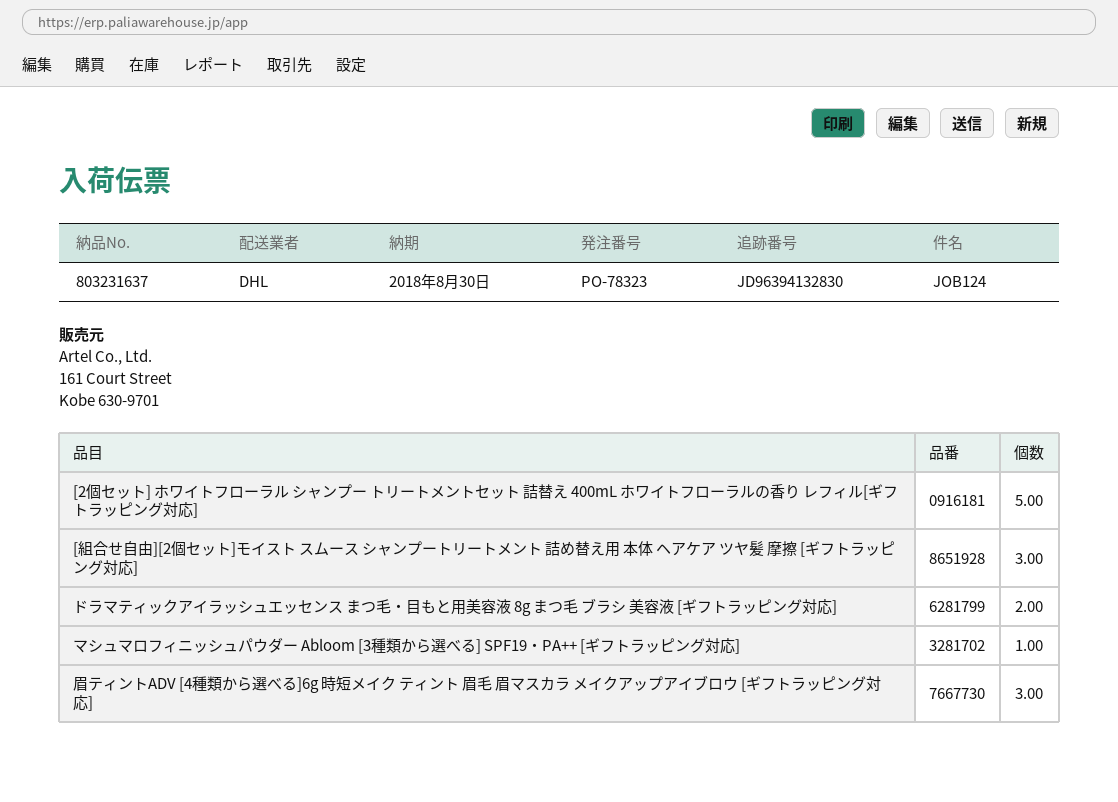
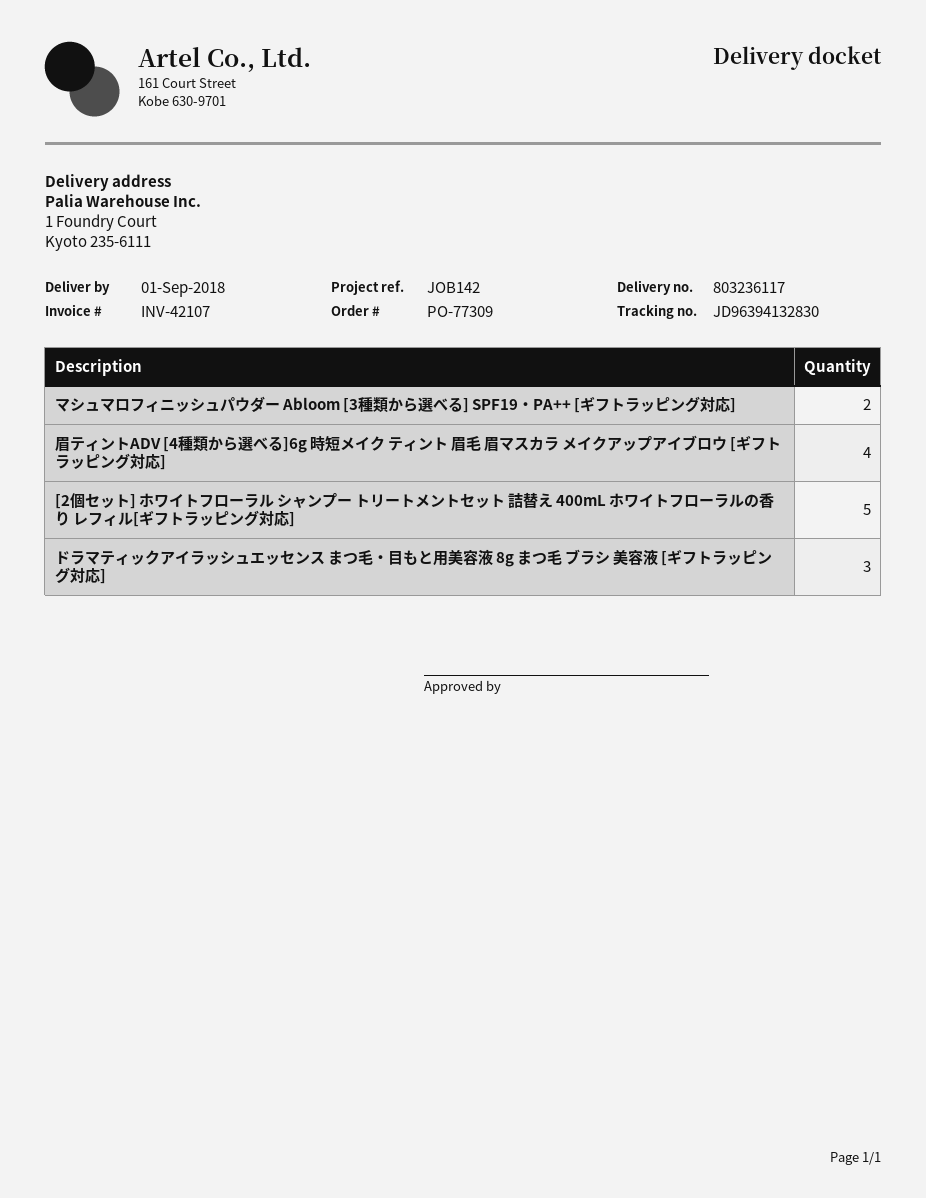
order number: PO-78323 -> PO-77309
delivery note number: 803231637 -> 803236117
delivery date: 2018-08-30 -> 2018-09-01
reference: JOB124 -> JOB142
[組合せ自由][2個セット]モイスト スムース シャンプートリートメント 詰め替え用 本体 ヘアケア ツヤ髪 摩擦 [ギフトラッピング対応]: 3 -> none
ドラマティックアイラッシュエッセンス まつ毛・目もと用美容液 8g まつ毛 ブラシ 美容液 [ギフトラッピング対応]: 2 -> 3
マシュマロフィニッシュパウダー Abloom [3種類から選べる] SPF19・PA++ [ギフトラッピング対応]: 1 -> 2
眉ティントADV [4種類から選べる]6g 時短メイク ティント 眉毛 眉マスカラ メイクアップアイブロウ [ギフトラッピング対応]: 3 -> 4

